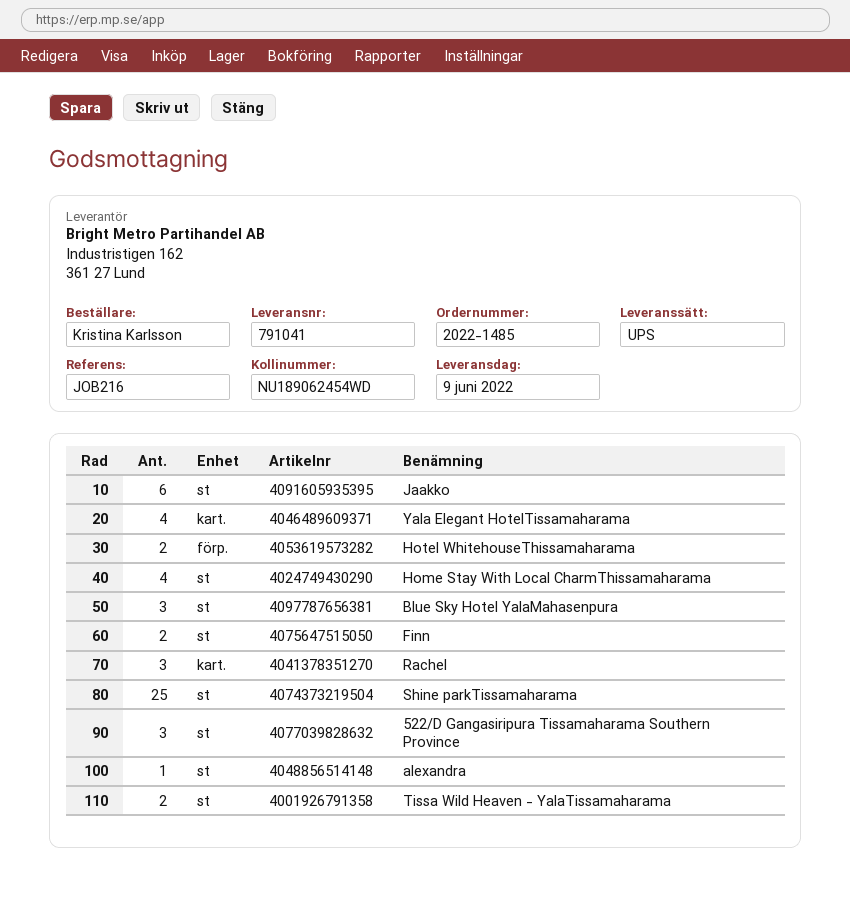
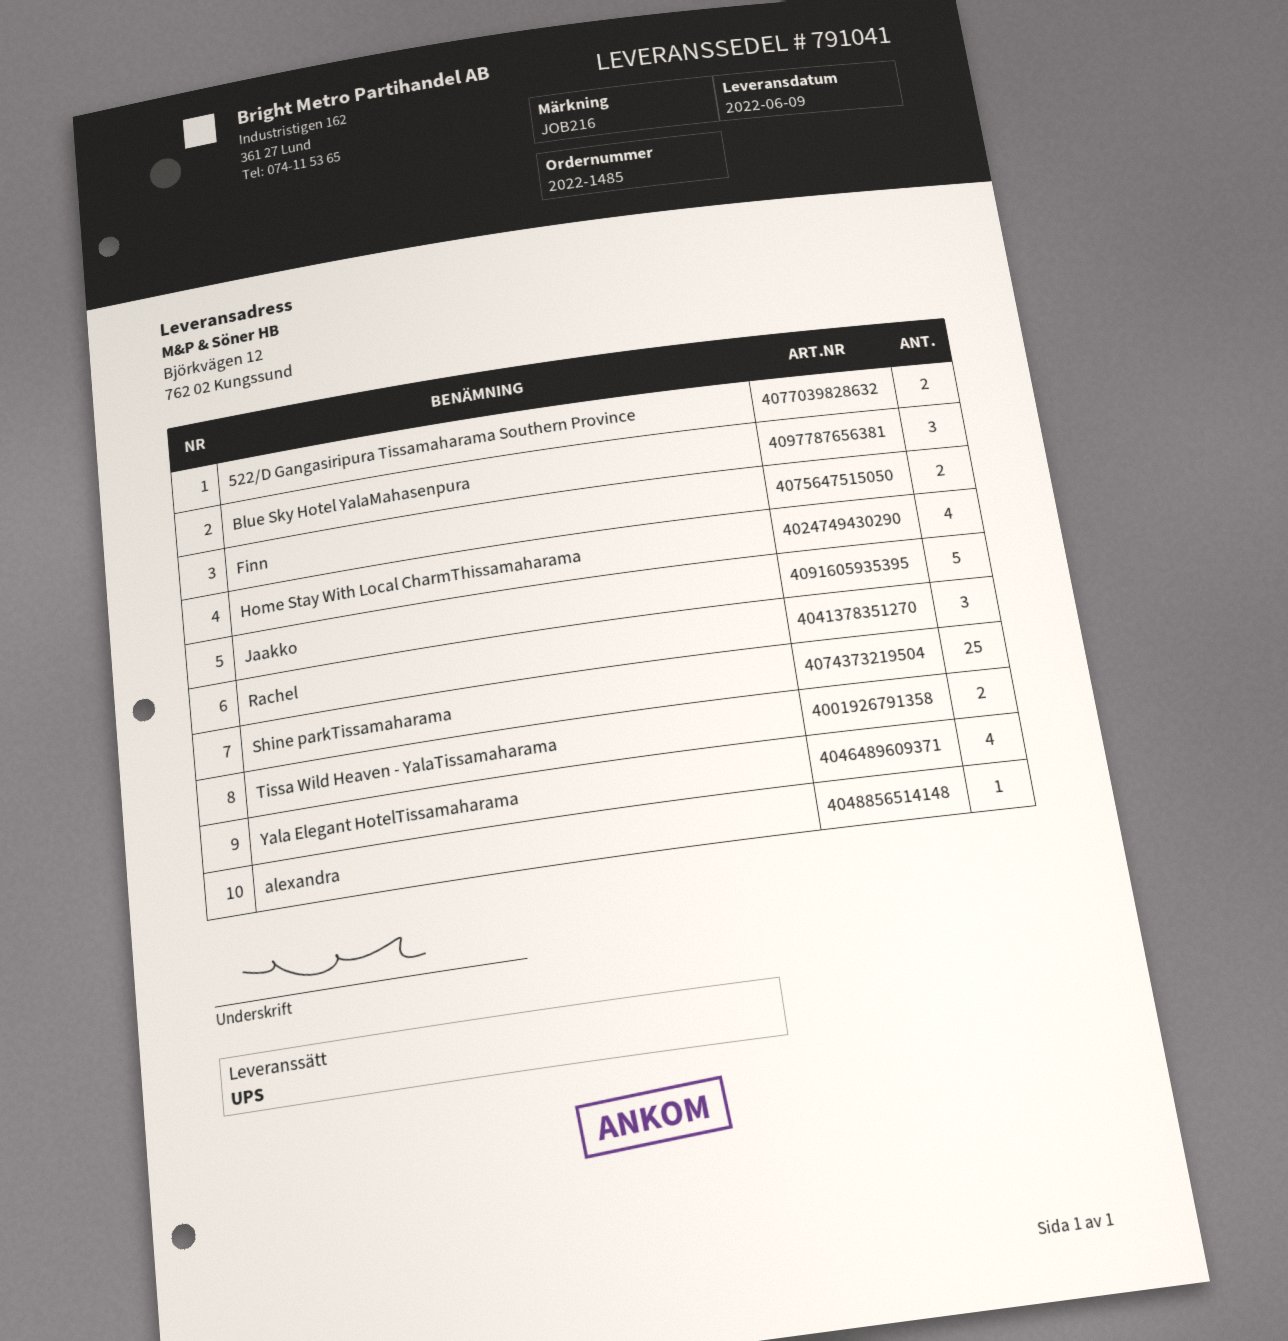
Jaakko: 6 -> 5
Hotel WhitehouseThissamaharama: 2 -> none
522/D Gangasiripura Tissamaharama Southern Province: 3 -> 2

